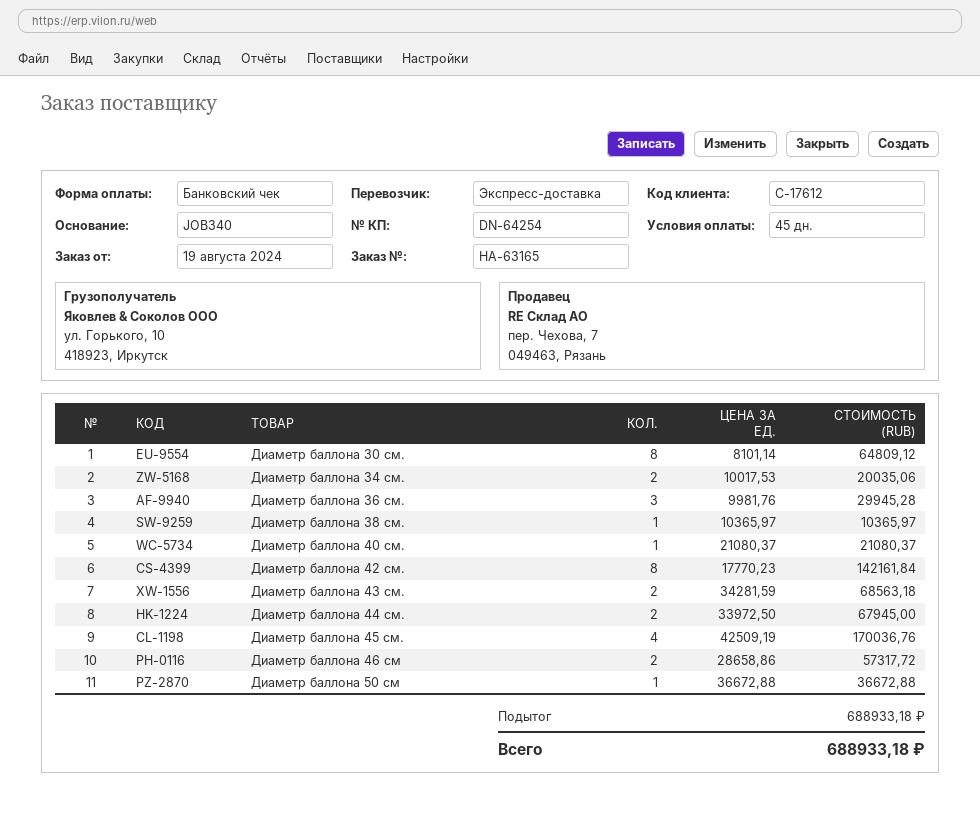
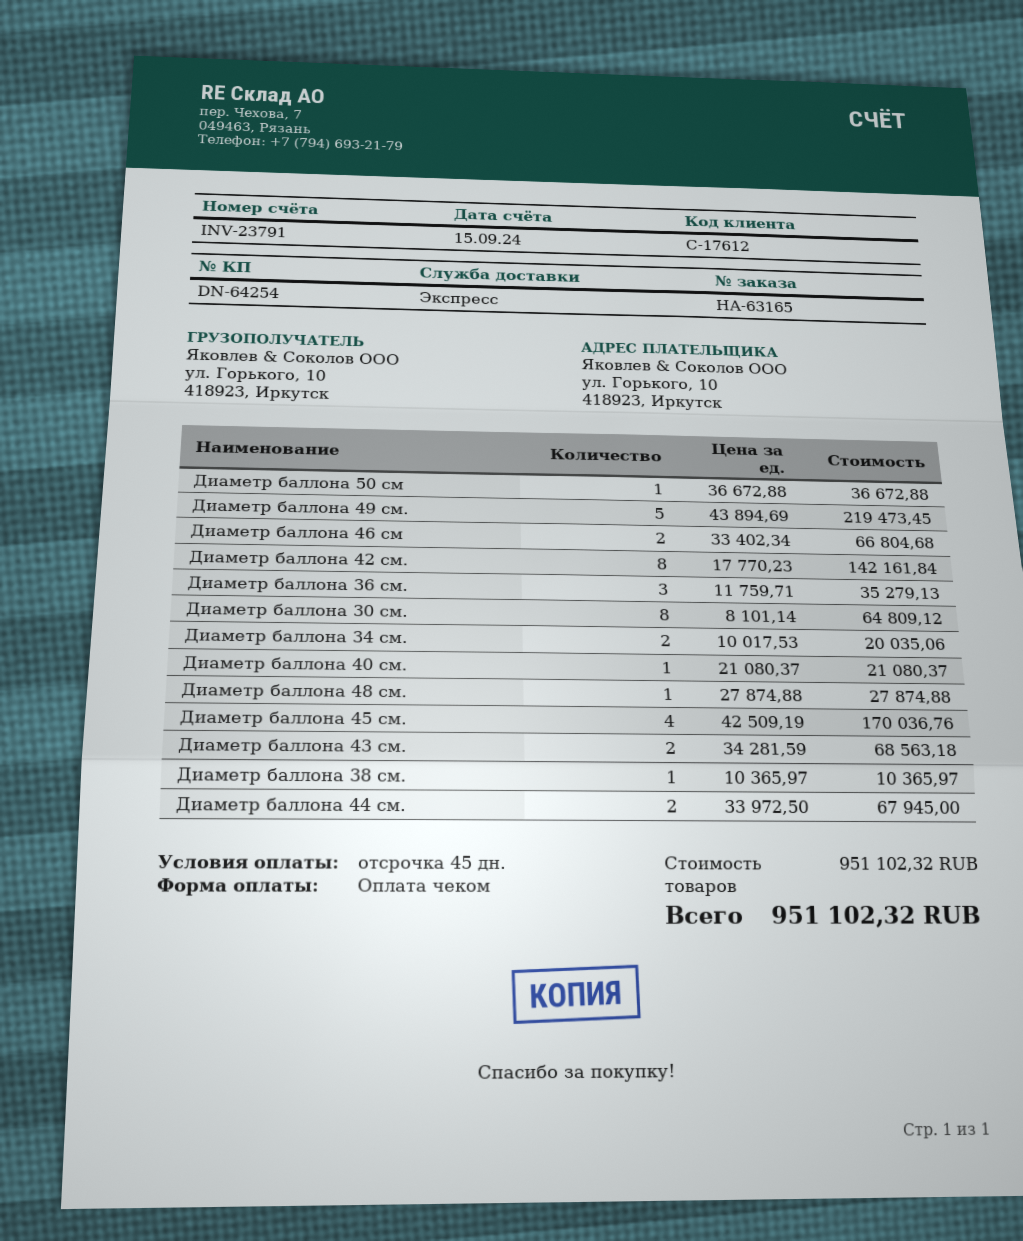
Диаметр баллона 36 см.: 3 x 9981.76 = 29945.28 -> 3 x 11759.71 = 35279.13
Диаметр баллона 46 см: 2 x 28658.86 = 57317.72 -> 2 x 33402.34 = 66804.68
Диаметр баллона 49 см.: none -> 5 x 43894.69 = 219473.45
Диаметр баллона 48 см.: none -> 1 x 27874.88 = 27874.88
subtotal: 688933.18 -> 951102.32
total: 688933.18 -> 951102.32

